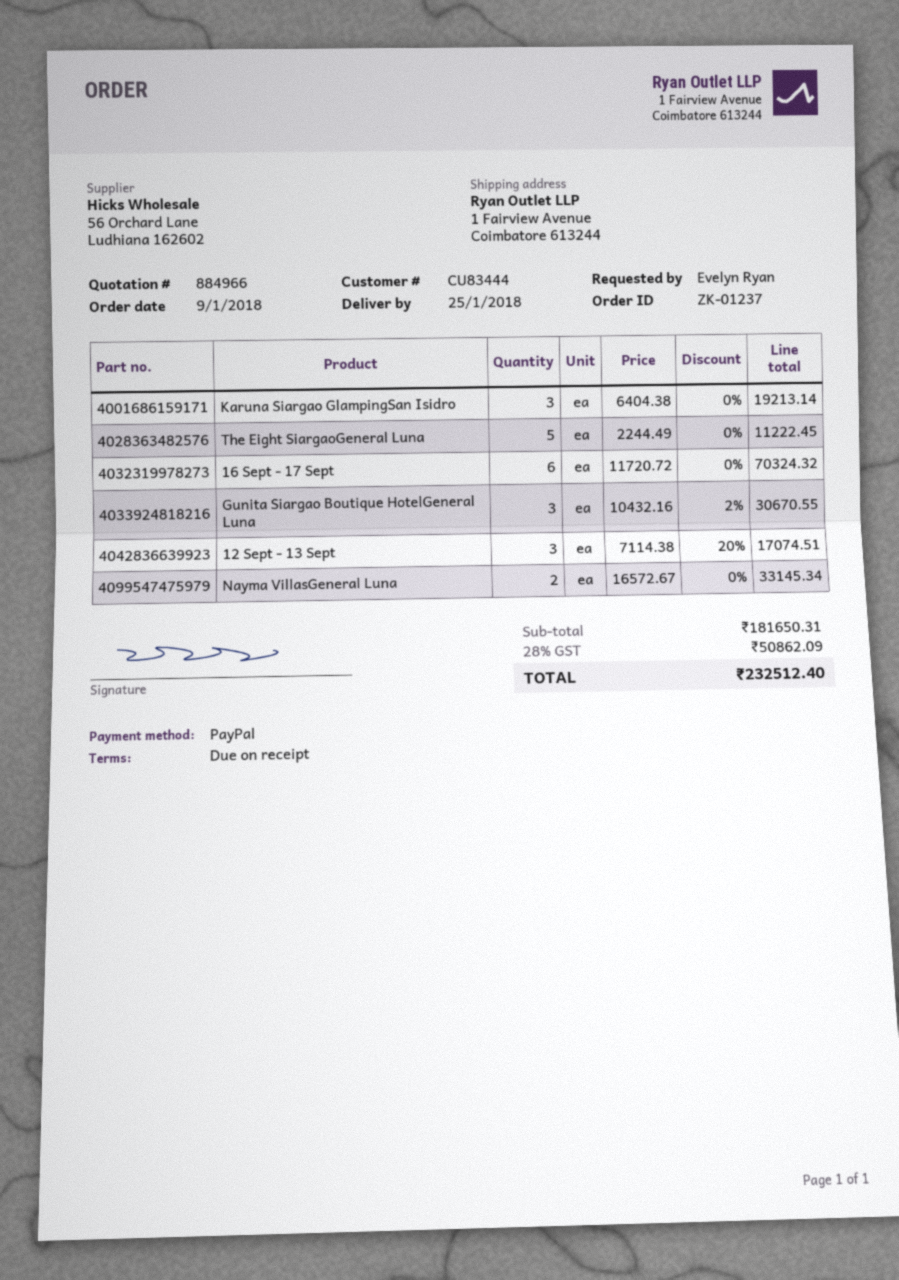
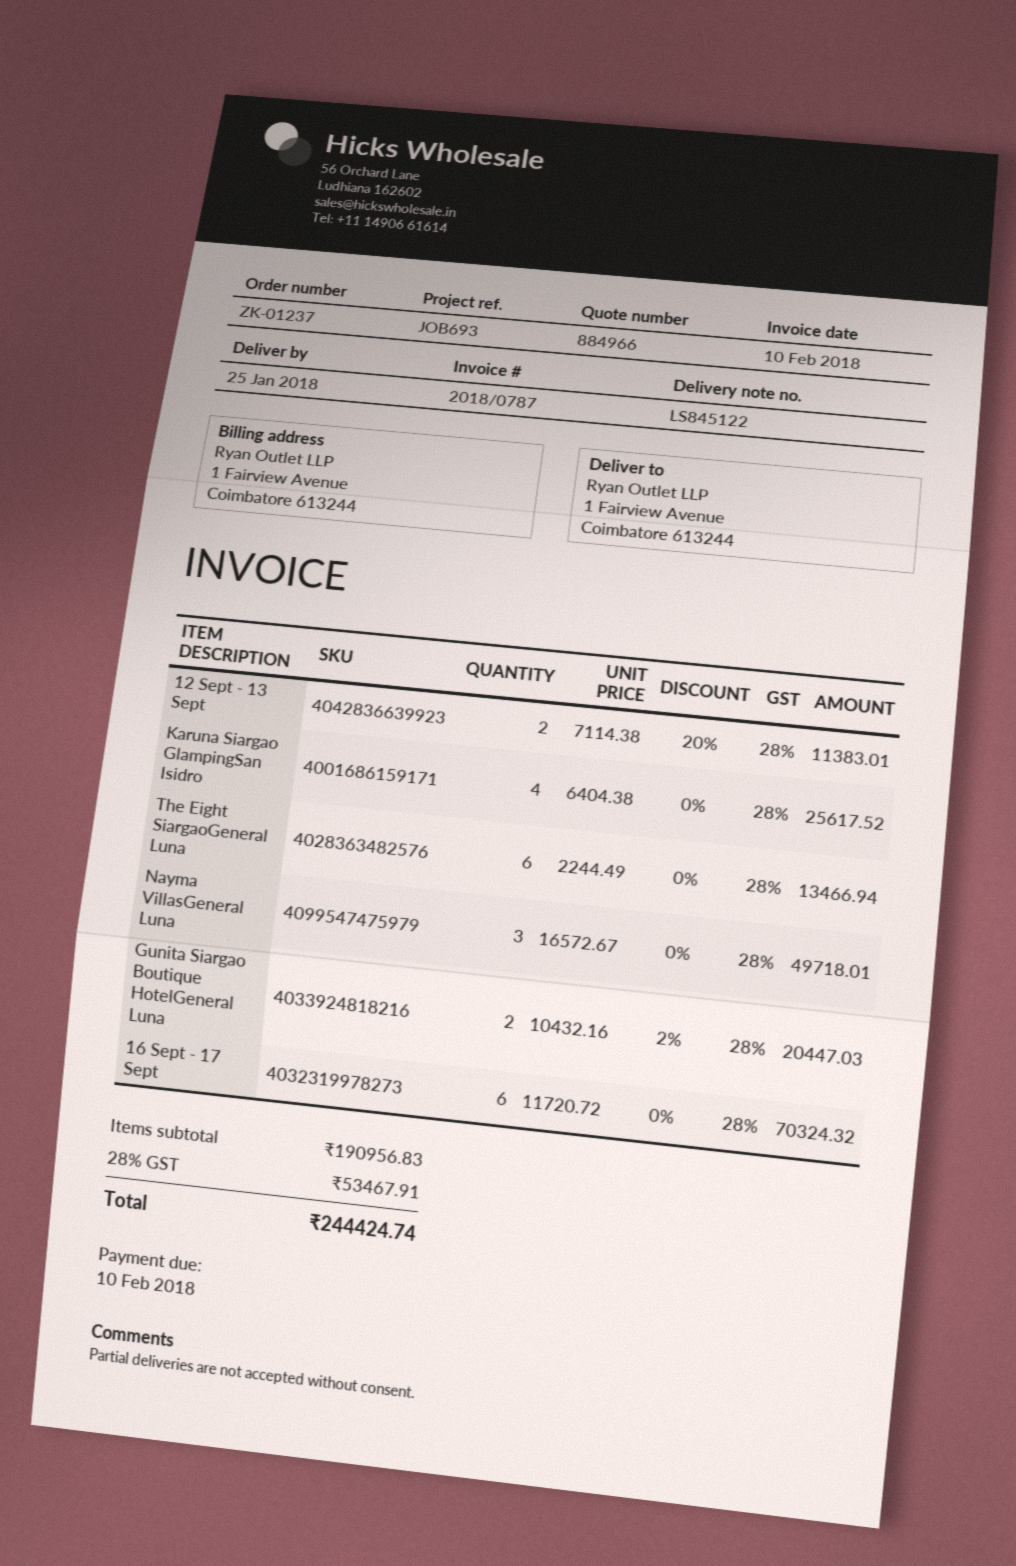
Karuna Siargao GlampingSan Isidro: 3 x 6404.38 = 19213.14 -> 4 x 6404.38 = 25617.52
The Eight SiargaoGeneral Luna: 5 x 2244.49 = 11222.45 -> 6 x 2244.49 = 13466.94
Gunita Siargao Boutique HotelGeneral Luna: 3 x 10432.16 - 2% = 30670.55 -> 2 x 10432.16 - 2% = 20447.03
12 Sept - 13 Sept: 3 x 7114.38 - 20% = 17074.51 -> 2 x 7114.38 - 20% = 11383.01
Nayma VillasGeneral Luna: 2 x 16572.67 = 33145.34 -> 3 x 16572.67 = 49718.01
subtotal: 181650.31 -> 190956.83
tax: 28% = 50862.09 -> 28% = 53467.91
total: 232512.40 -> 244424.74

